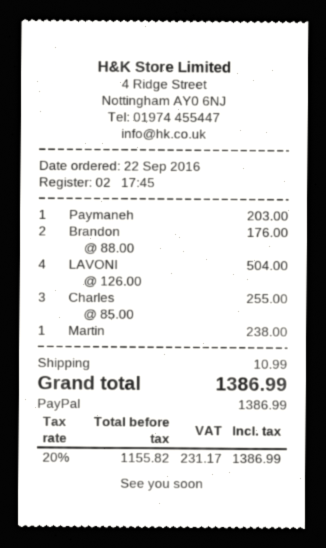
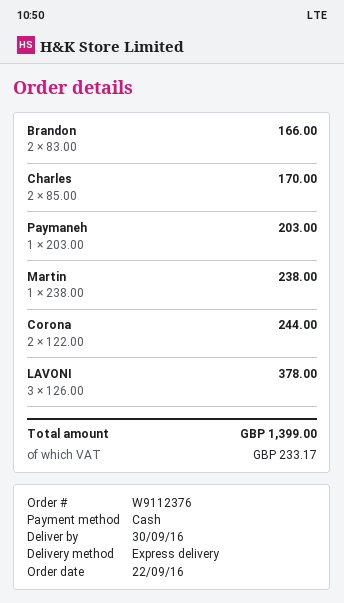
payment method: PayPal -> cash
Brandon: 2 x 88.00 = 176.00 -> 2 x 83.00 = 166.00
LAVONI: 4 x 126.00 = 504.00 -> 3 x 126.00 = 378.00
Charles: 3 x 85.00 = 255.00 -> 2 x 85.00 = 170.00
Corona: none -> 2 x 122.00 = 244.00
shipping: 10.99 -> none
tax: 231.17 -> 233.17
total: 1386.99 -> 1399.00

